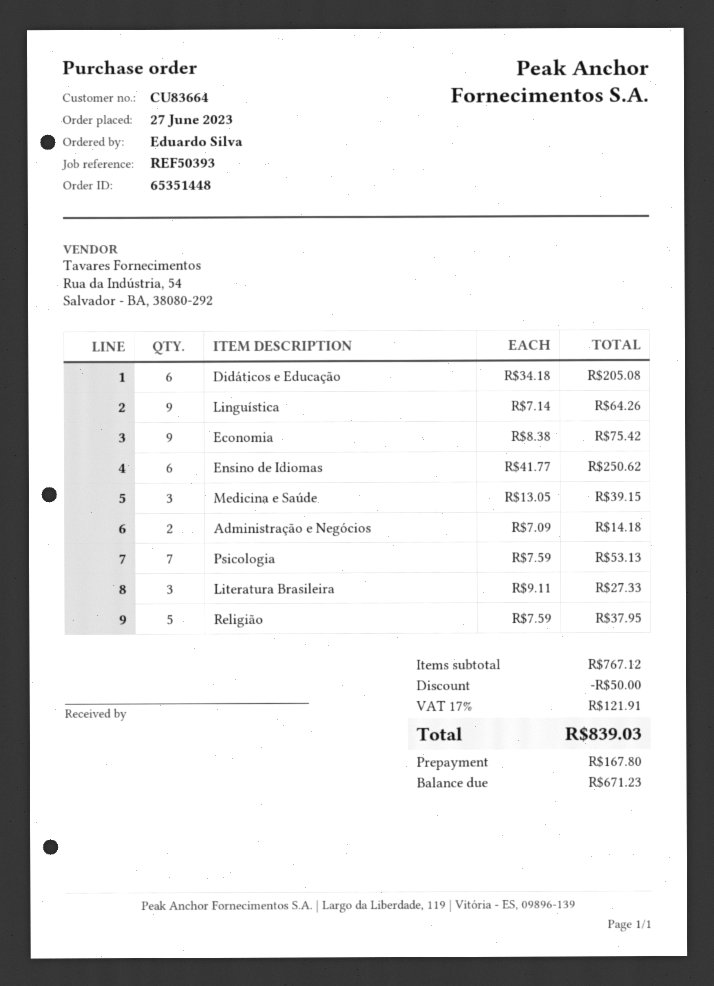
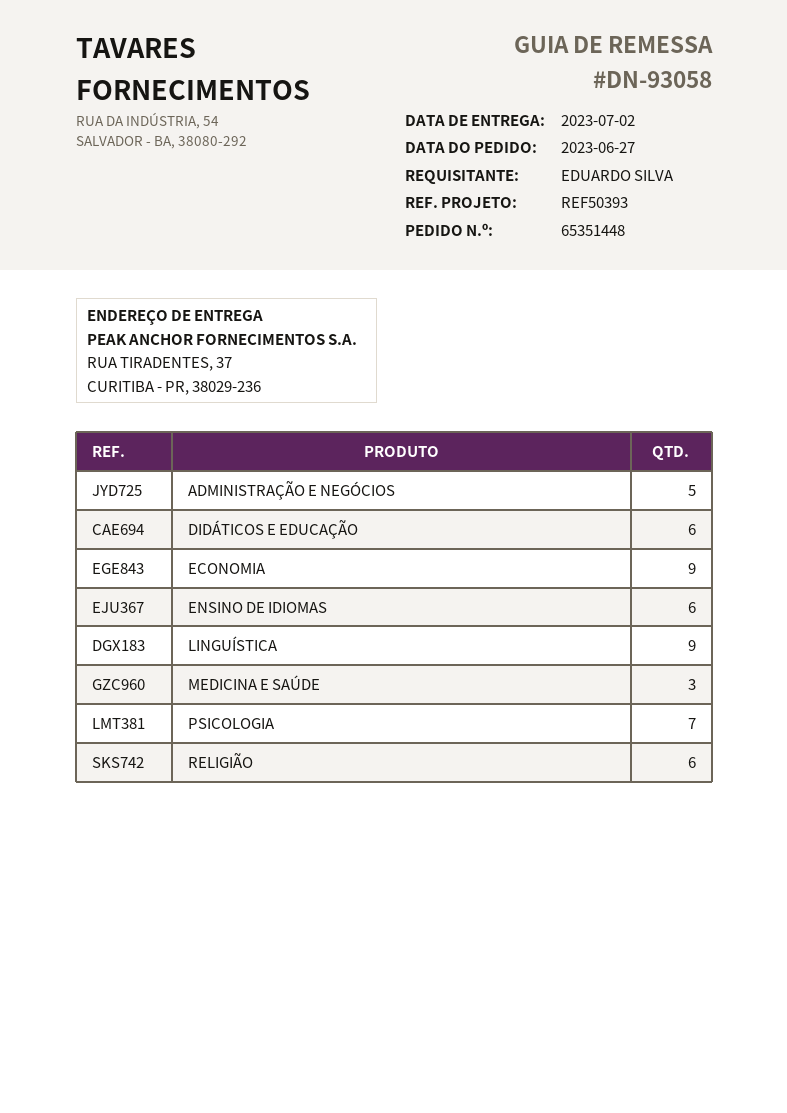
Administração e Negócios: 2 -> 5
Literatura Brasileira: 3 -> none
Religião: 5 -> 6

